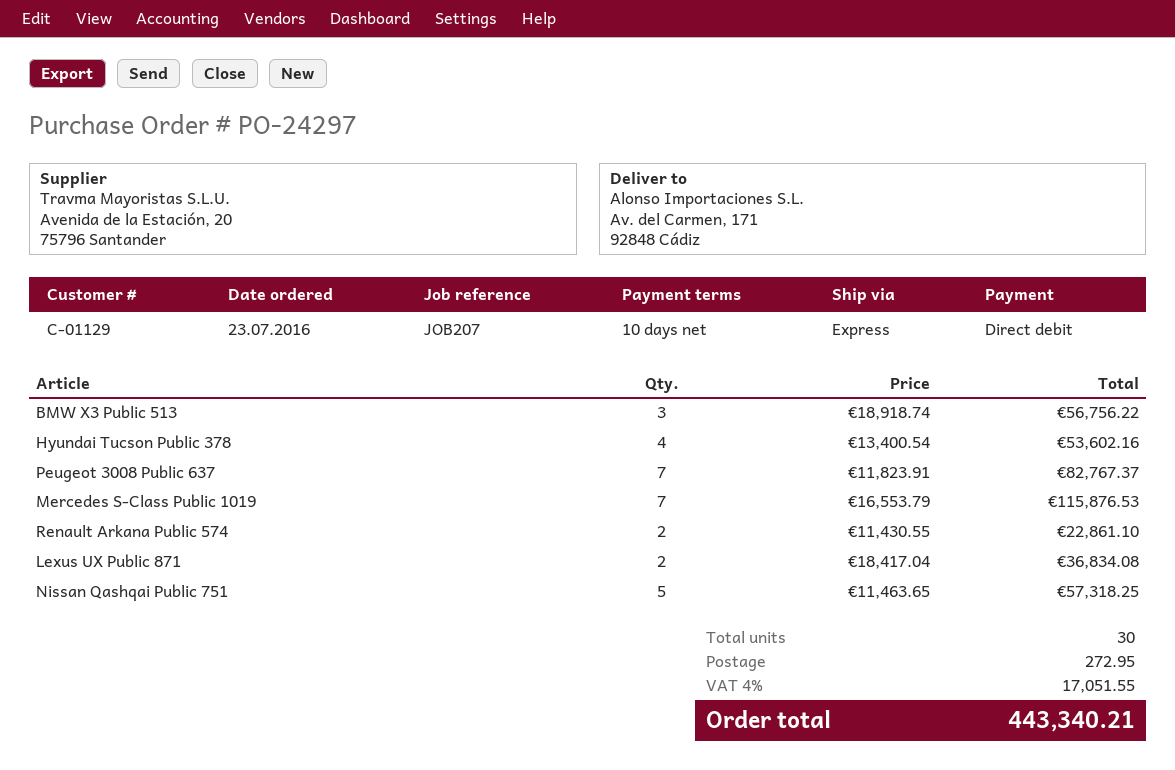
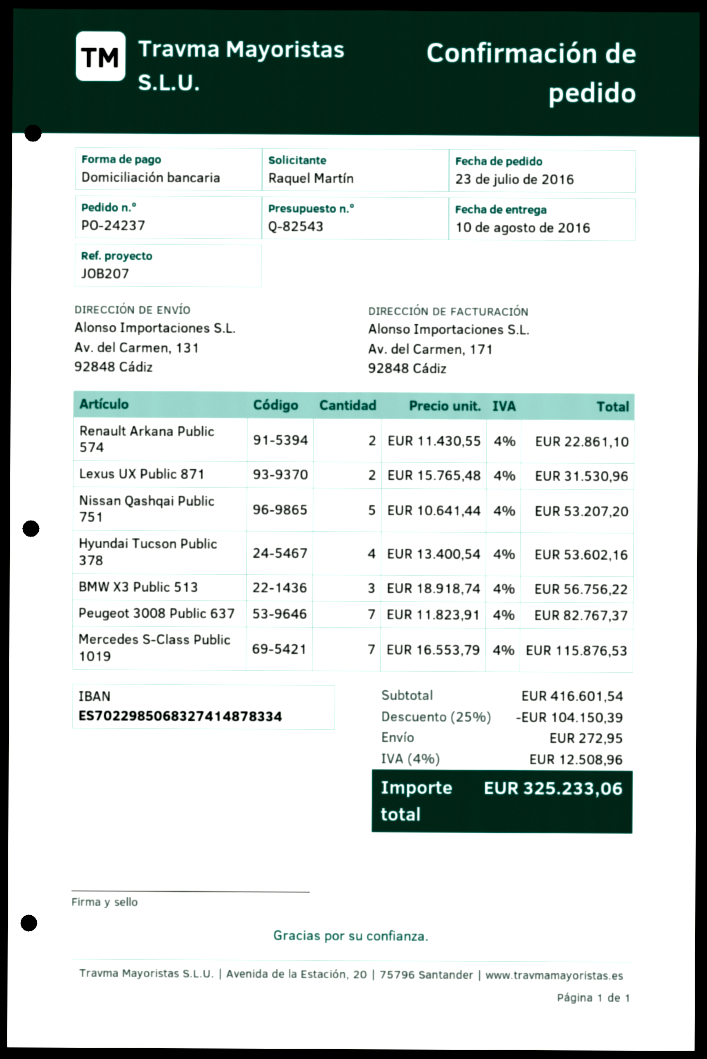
order number: PO-24297 -> PO-24237
ship to: Av. del Carmen, 171, 92848 Cádiz -> Av. del Carmen, 131, 92848 Cádiz
Lexus UX Public 871: 2 x 18417.04 = 36834.08 -> 2 x 15765.48 = 31530.96
Nissan Qashqai Public 751: 5 x 11463.65 = 57318.25 -> 5 x 10641.44 = 53207.20
discount: none -> 25% = 104150.39
tax: 4% = 17051.55 -> 4% = 12508.96
total: 443340.21 -> 325233.06

